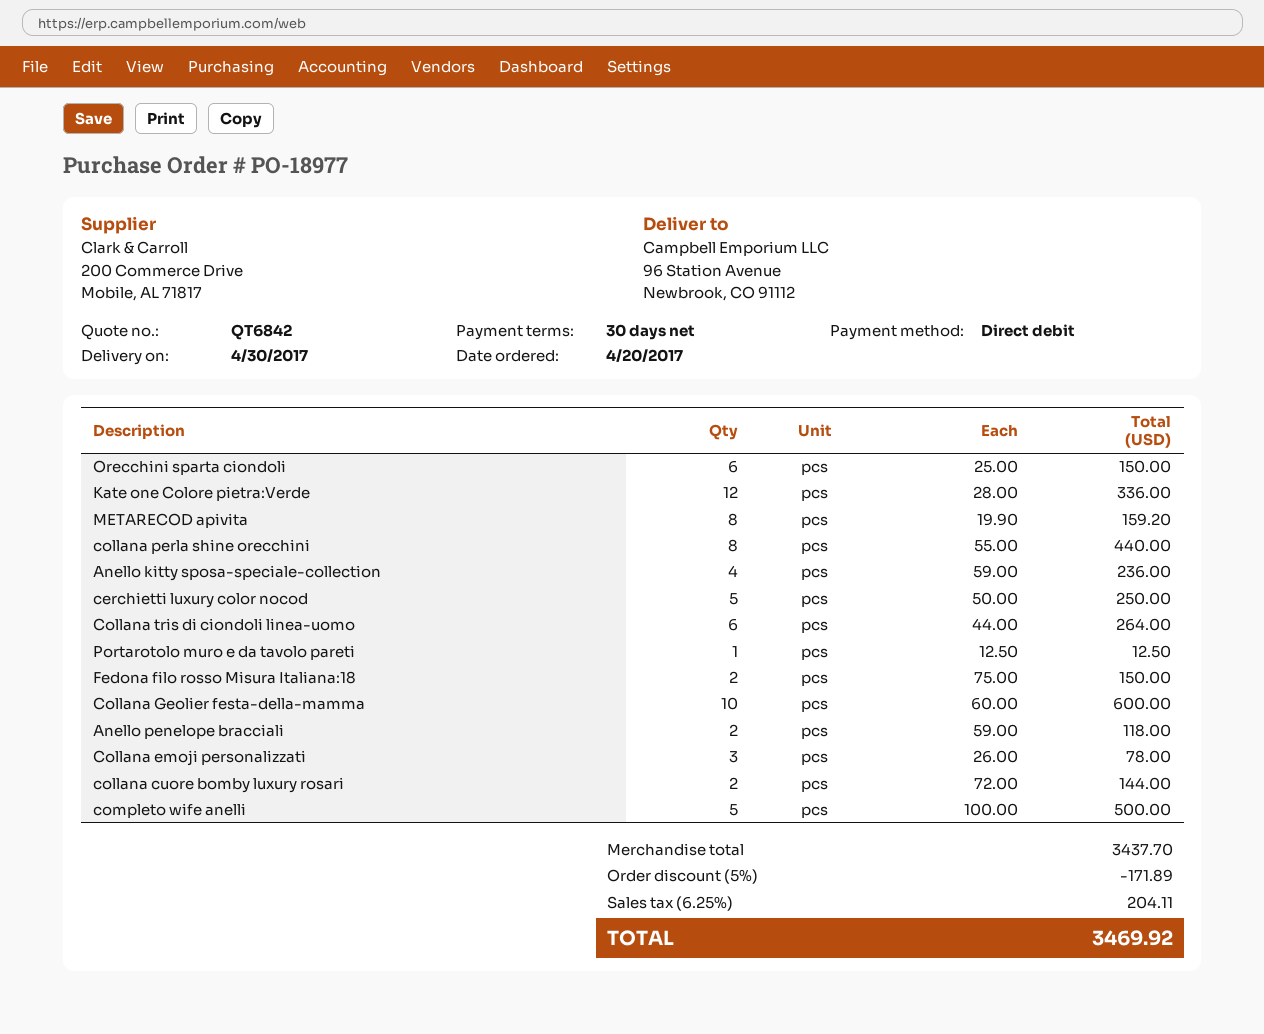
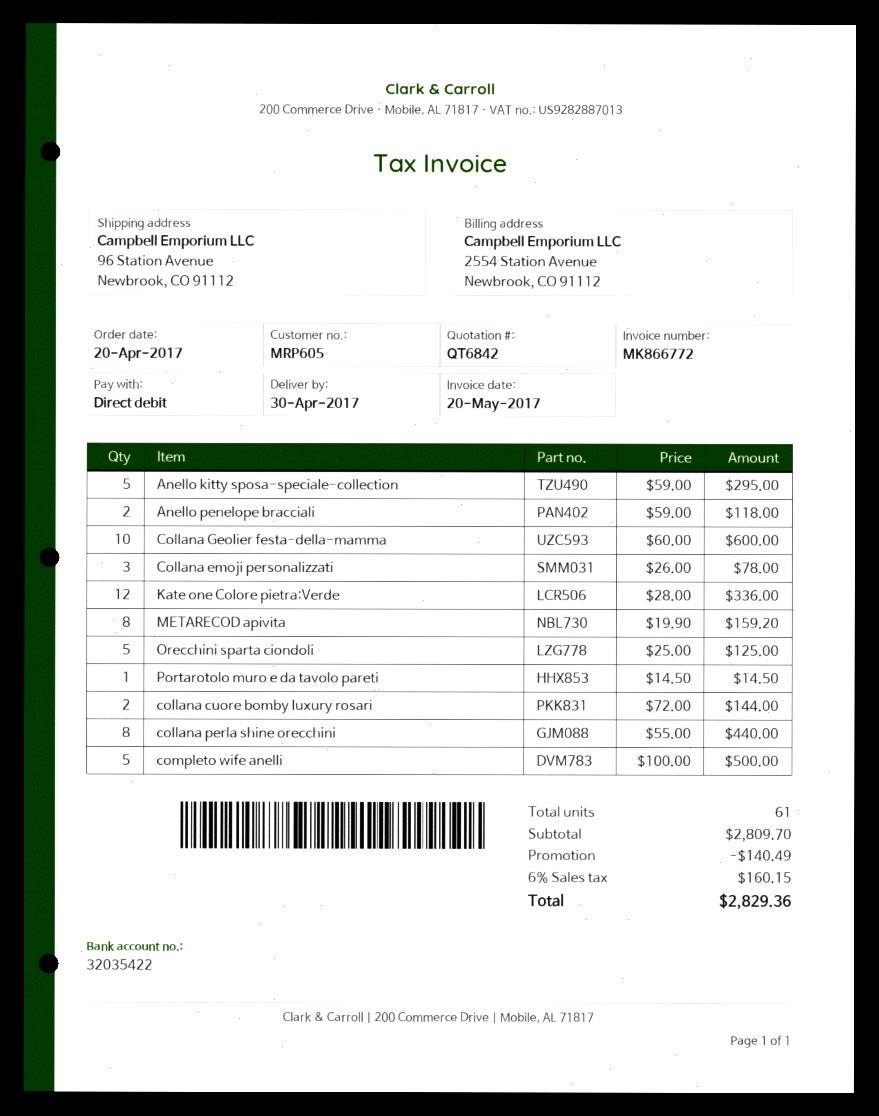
Orecchini sparta ciondoli: 6 x 25.00 = 150.00 -> 5 x 25.00 = 125.00
Anello kitty sposa-speciale-collection: 4 x 59.00 = 236.00 -> 5 x 59.00 = 295.00
cerchietti luxury color nocod: 5 x 50.00 = 250.00 -> none
Collana tris di ciondoli linea-uomo: 6 x 44.00 = 264.00 -> none
Portarotolo muro e da tavolo pareti: 1 x 12.50 = 12.50 -> 1 x 14.50 = 14.50
Fedona filo rosso Misura Italiana:18: 2 x 75.00 = 150.00 -> none
subtotal: 3437.70 -> 2809.70
discount: 171.89 -> 140.49
tax: 6.25% = 204.11 -> 6% = 160.15
total: 3469.92 -> 2829.36

